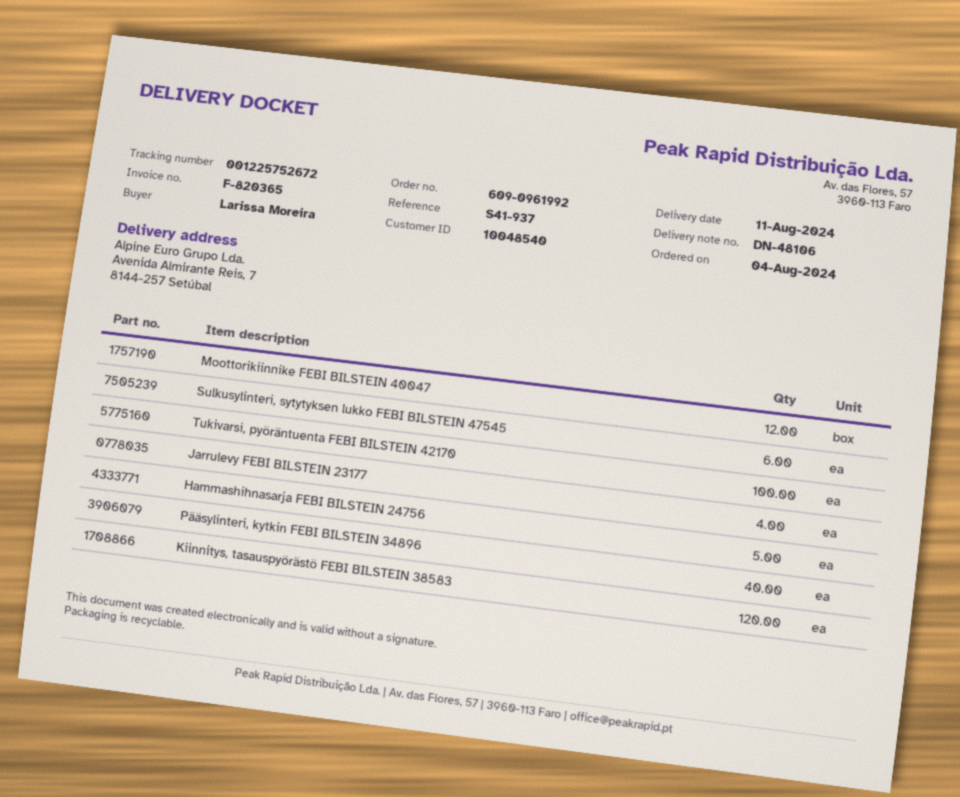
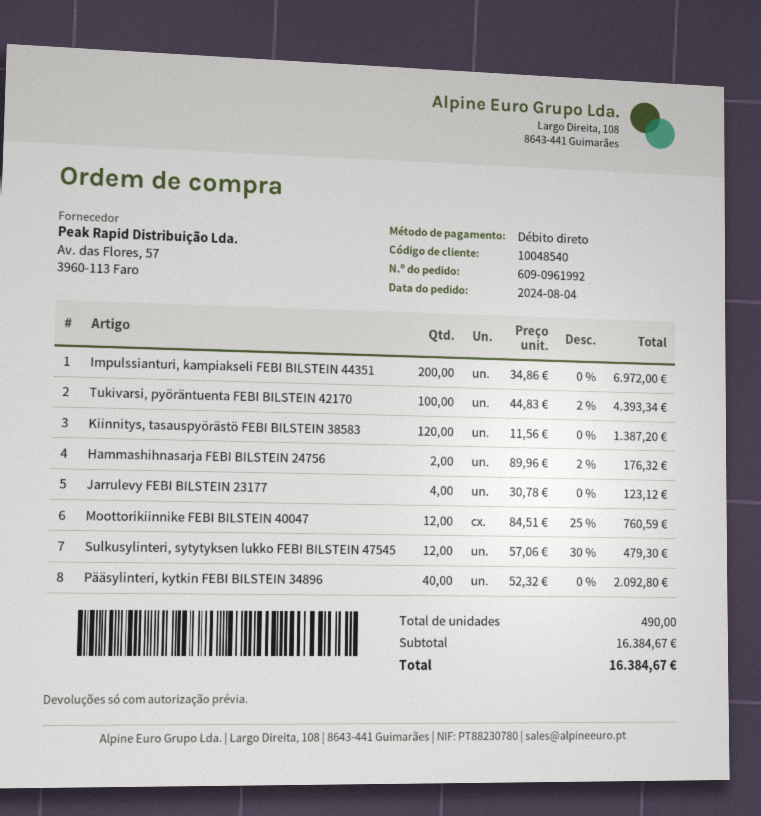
Sulkusylinteri, sytytyksen lukko FEBI BILSTEIN 47545: 6 -> 12
Hammashihnasarja FEBI BILSTEIN 24756: 5 -> 2
Impulssianturi, kampiakseli FEBI BILSTEIN 44351: none -> 200

